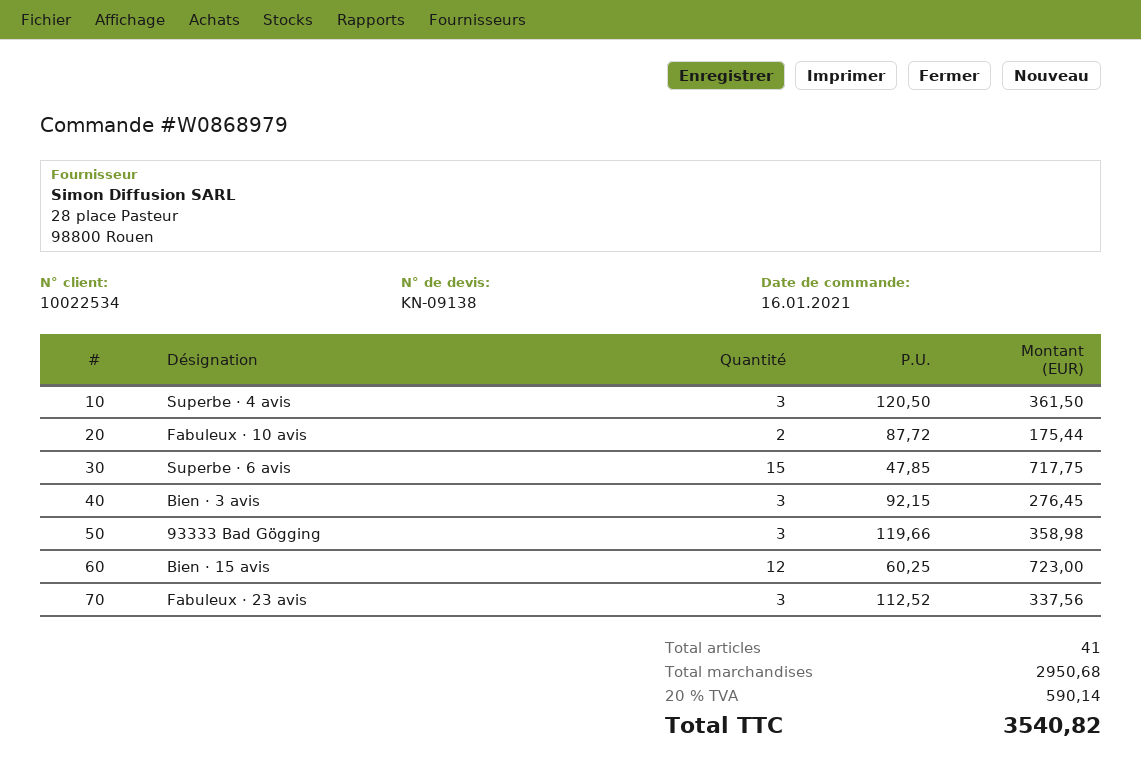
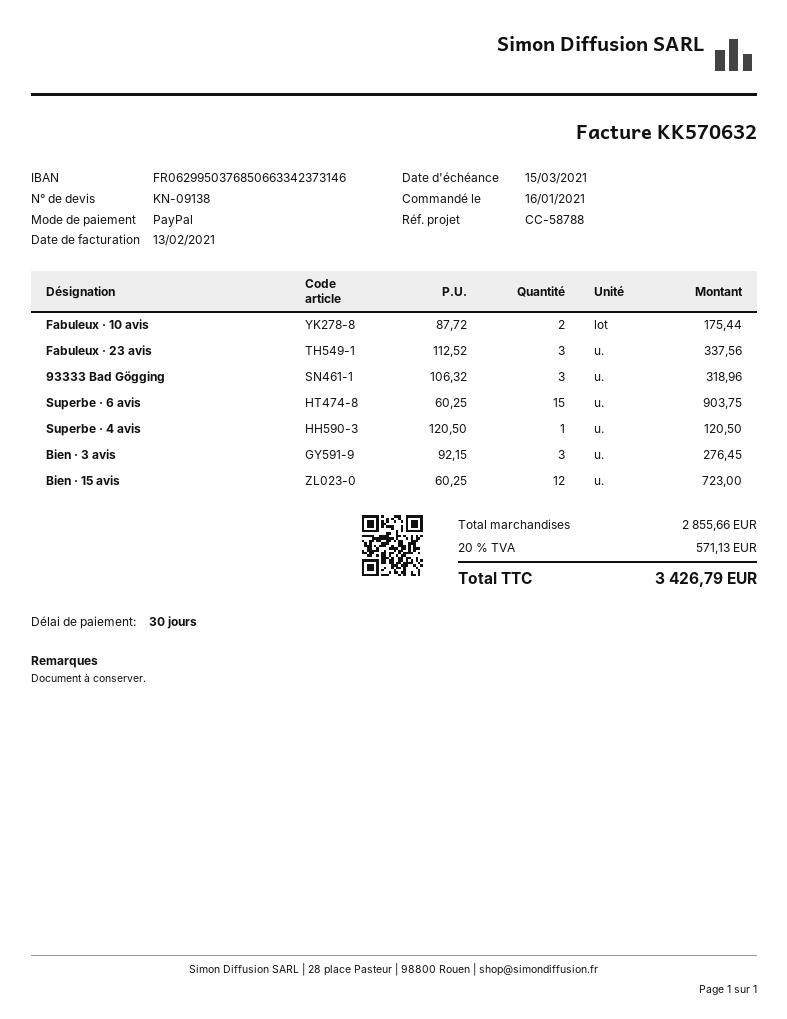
Superbe · 4 avis: 3 x 120.50 = 361.50 -> 1 x 120.50 = 120.50
Superbe · 6 avis: 15 x 47.85 = 717.75 -> 15 x 60.25 = 903.75
93333 Bad Gögging: 3 x 119.66 = 358.98 -> 3 x 106.32 = 318.96
subtotal: 2950.68 -> 2855.66
tax: 20% = 590.14 -> 20% = 571.13
total: 3540.82 -> 3426.79

